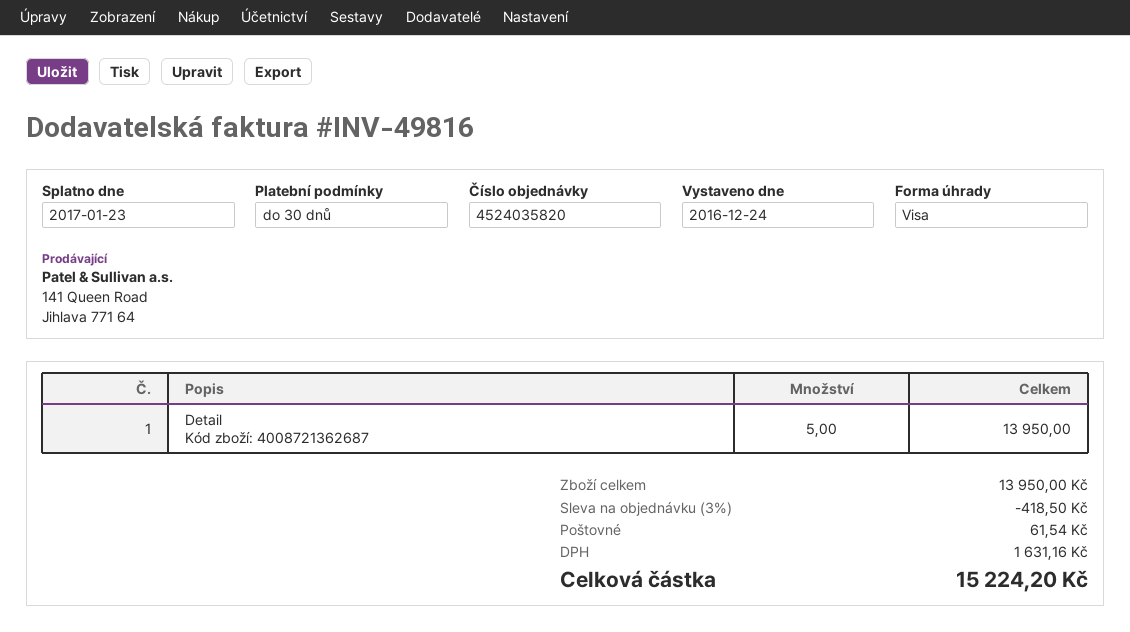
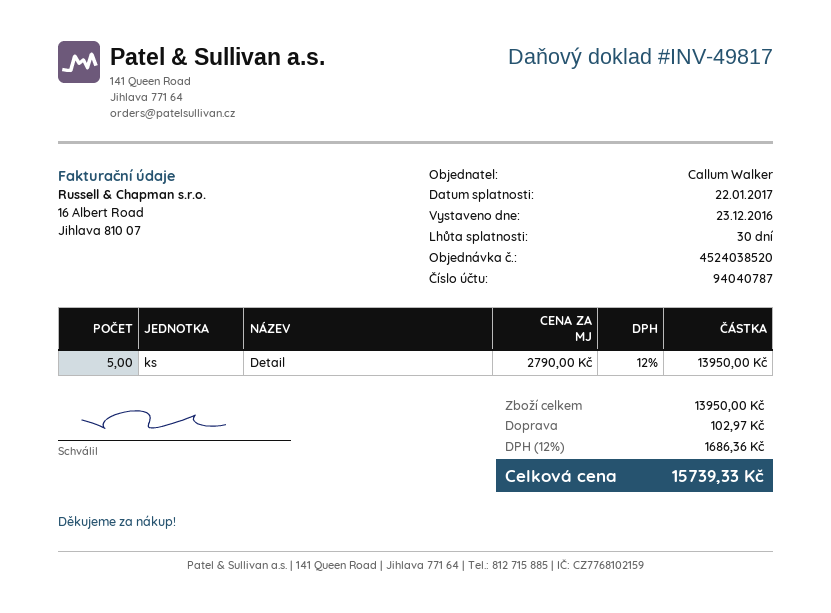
order number: 4524035820 -> 4524038520
invoice number: INV-49816 -> INV-49817
invoice date: 2016-12-24 -> 2016-12-23
due date: 2017-01-23 -> 2017-01-22
discount: 3% = 418.50 -> none
shipping: 61.54 -> 102.97
tax: 1631.16 -> 1686.36
total: 15224.20 -> 15739.33

